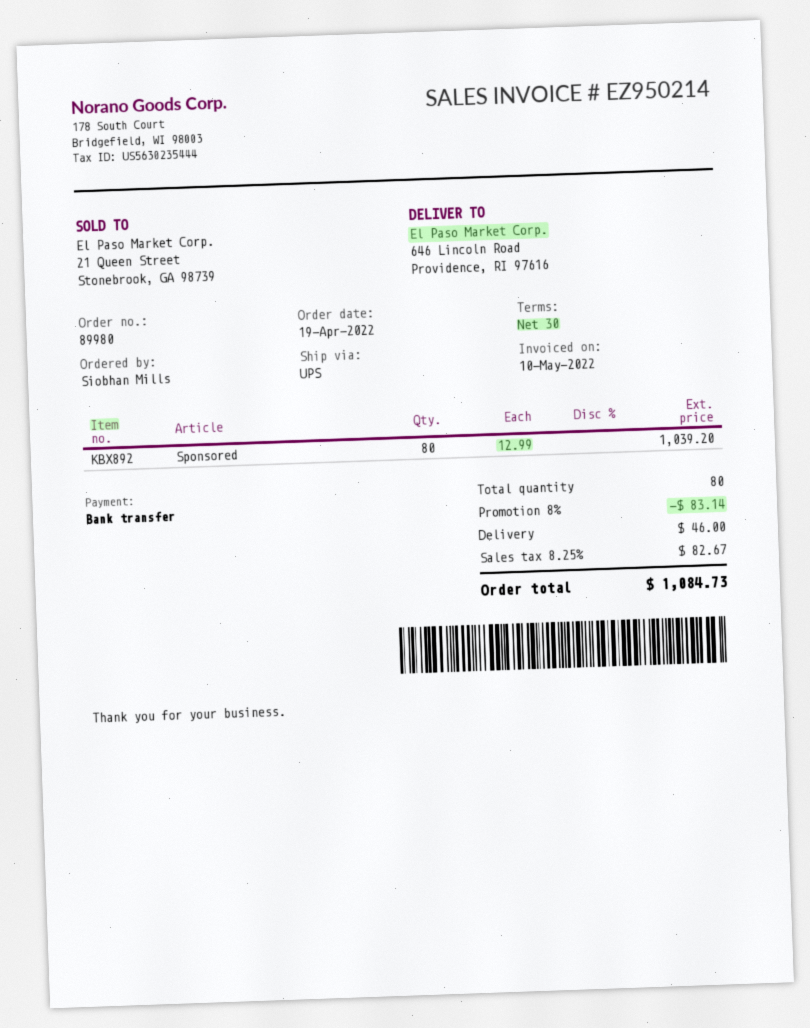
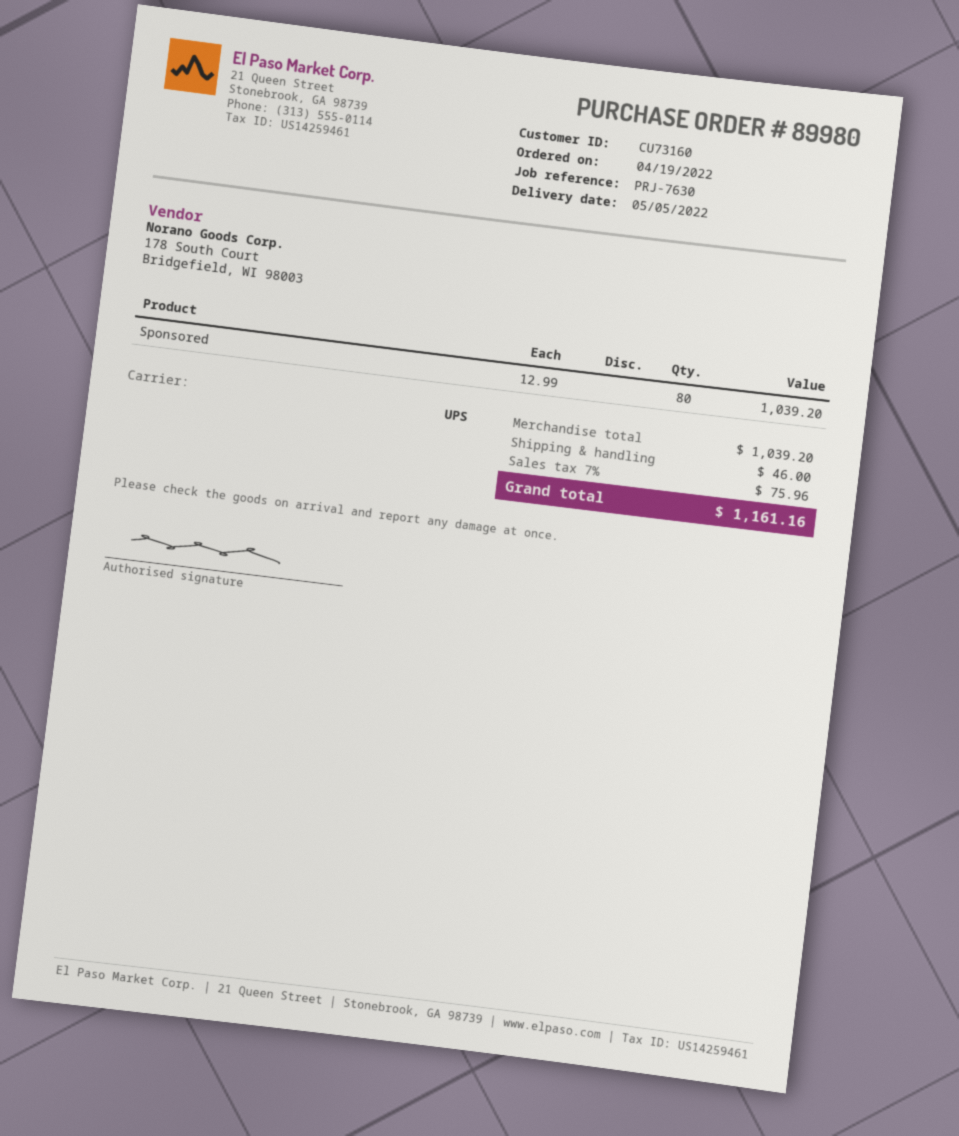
discount: 8% = 83.14 -> none
tax: 8.25% = 82.67 -> 7% = 75.96
total: 1084.73 -> 1161.16

